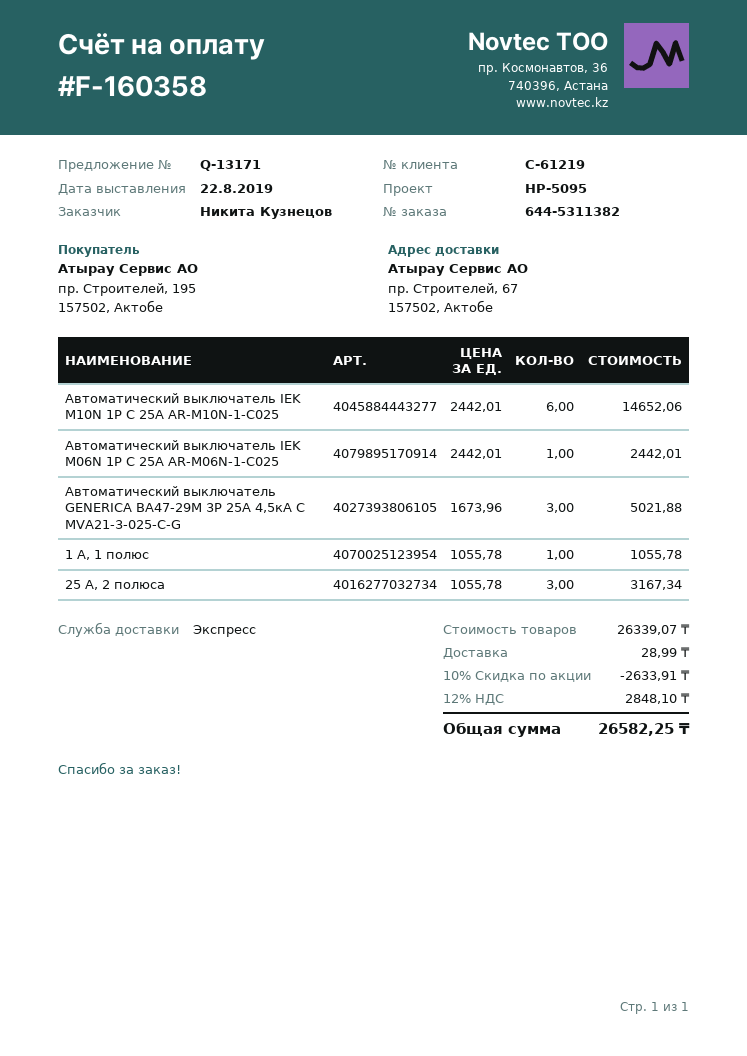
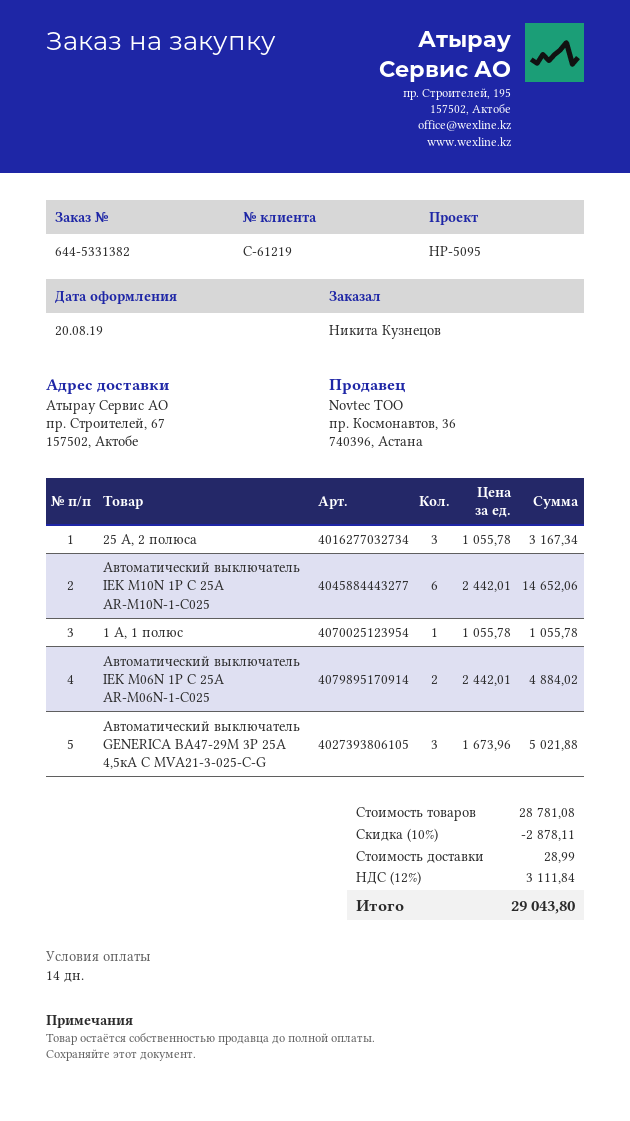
order number: 644-5311382 -> 644-5331382
Автоматический выключатель IEK M06N 1P C 25А AR-M06N-1-C025: 1 x 2442.01 = 2442.01 -> 2 x 2442.01 = 4884.02
subtotal: 26339.07 -> 28781.08
discount: 10% = 2633.91 -> 10% = 2878.11
tax: 12% = 2848.10 -> 12% = 3111.84
total: 26582.25 -> 29043.80

